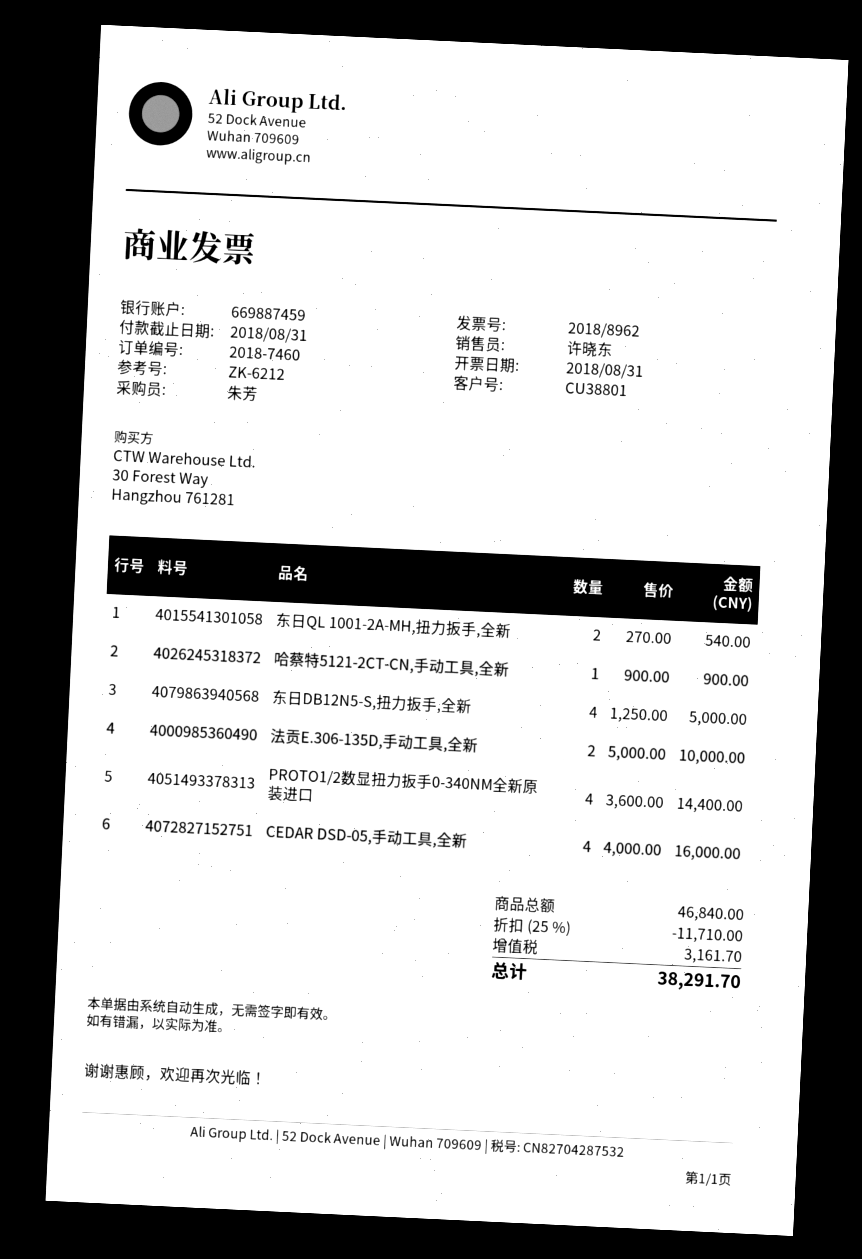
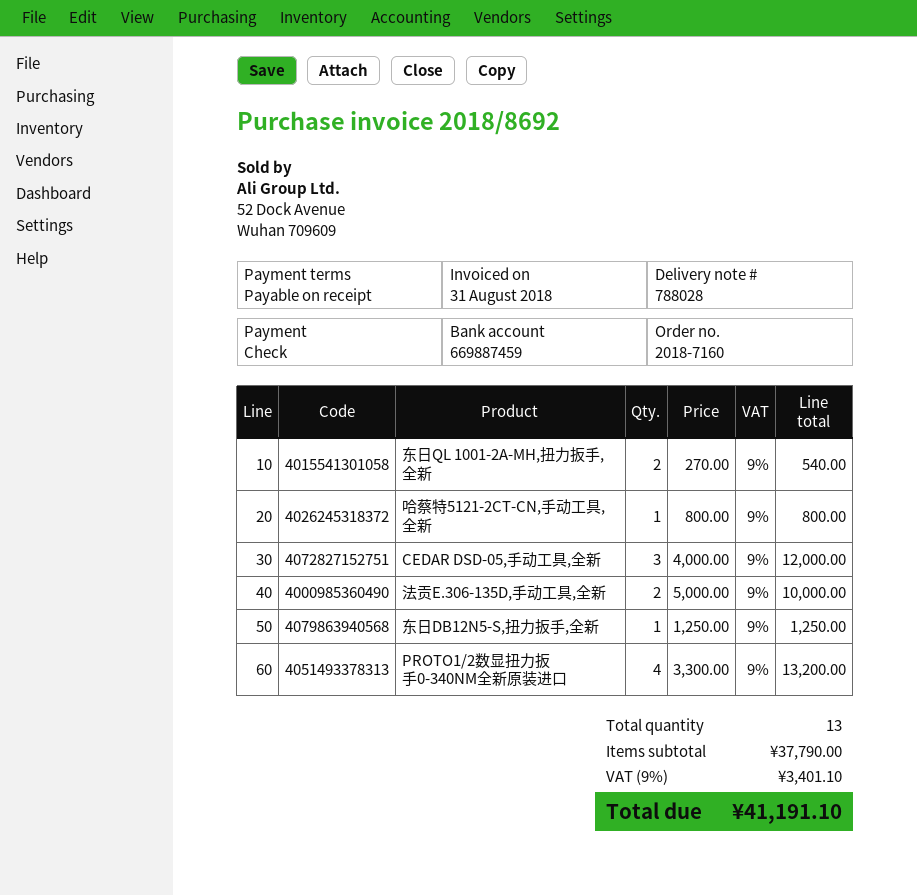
order number: 2018-7460 -> 2018-7160
invoice number: 2018/8962 -> 2018/8692
哈蔡特5121-2CT-CN,手动工具,全新: 1 x 900.00 = 900.00 -> 1 x 800.00 = 800.00
东日DB12N5-S,扭力扳手,全新: 4 x 1250.00 = 5000.00 -> 1 x 1250.00 = 1250.00
PROTO1/2数显扭力扳手0-340NM全新原装进口: 4 x 3600.00 = 14400.00 -> 4 x 3300.00 = 13200.00
CEDAR DSD-05,手动工具,全新: 4 x 4000.00 = 16000.00 -> 3 x 4000.00 = 12000.00
subtotal: 46840.00 -> 37790.00
discount: 25% = 11710.00 -> none
tax: 3161.70 -> 3401.10
total: 38291.70 -> 41191.10

